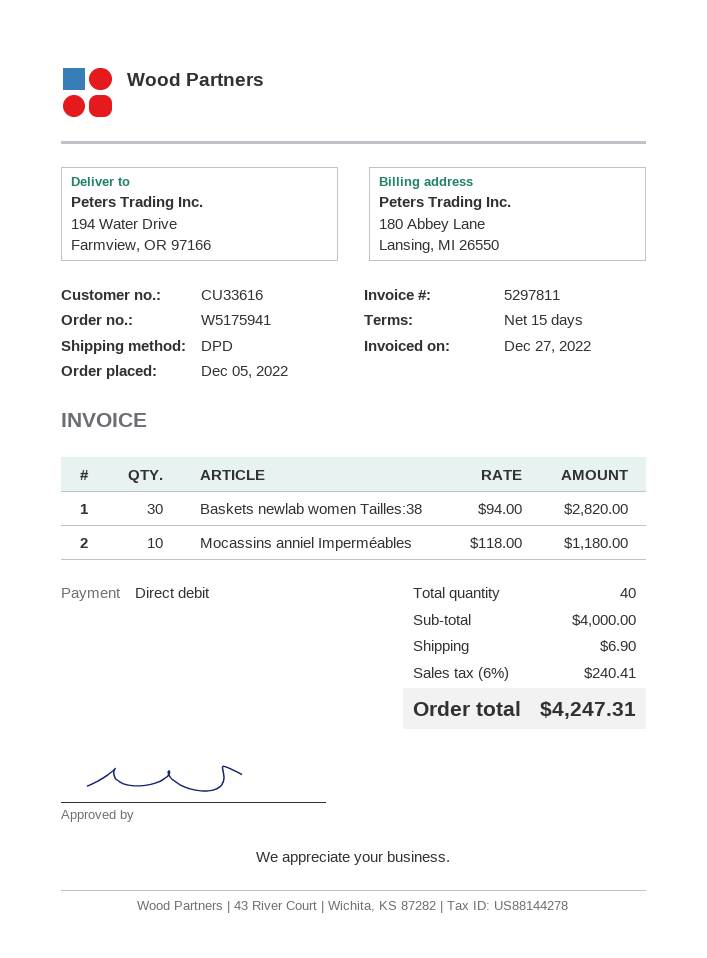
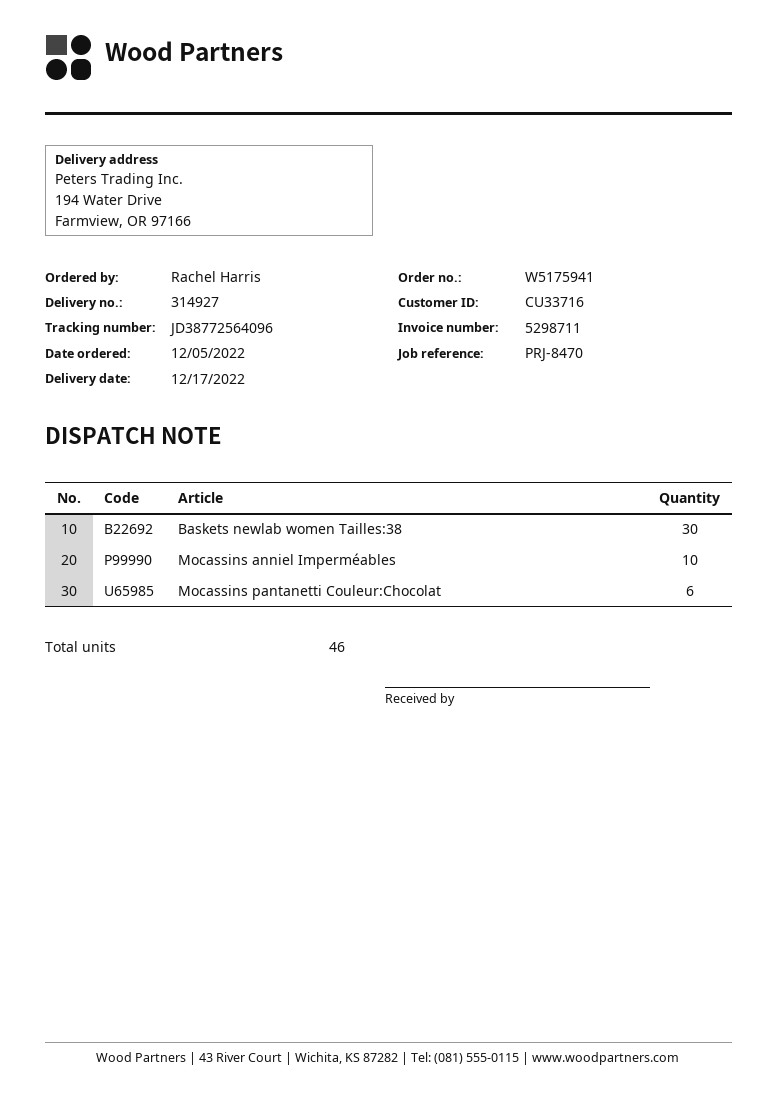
invoice number: 5297811 -> 5298711
customer number: CU33616 -> CU33716
Mocassins pantanetti Couleur:Chocolat: none -> 6
total quantity: 40 -> 46

